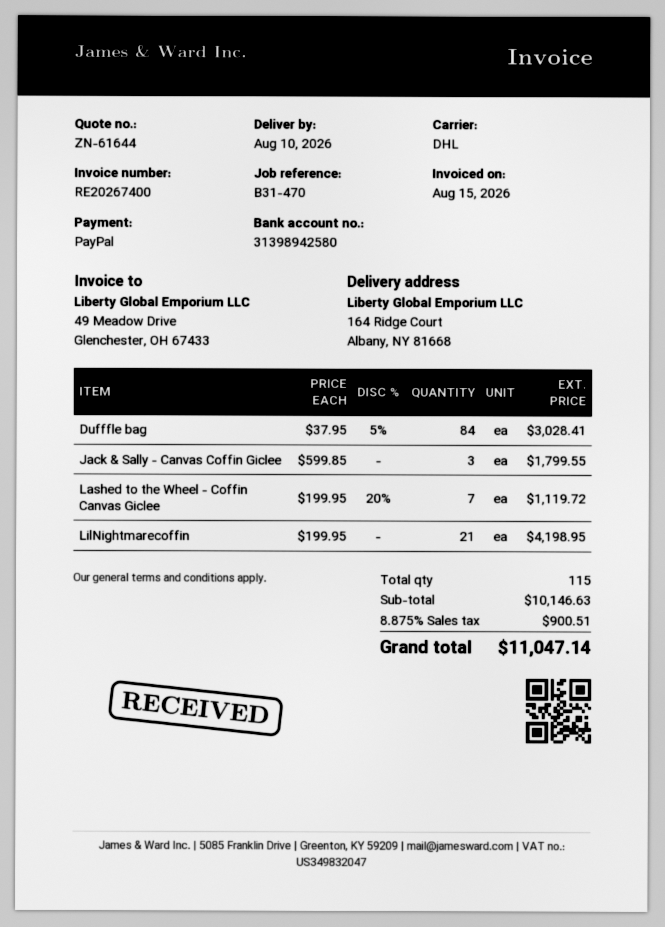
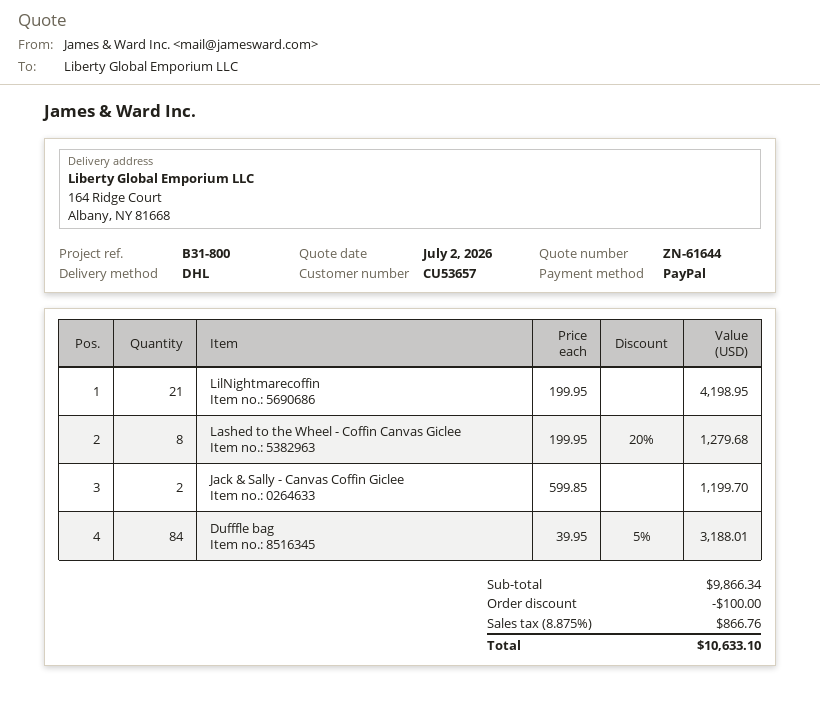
reference: B31-470 -> B31-800
Dufffle bag: 84 x 37.95 - 5% = 3028.41 -> 84 x 39.95 - 5% = 3188.01
Jack & Sally - Canvas Coffin Giclee: 3 x 599.85 = 1799.55 -> 2 x 599.85 = 1199.70
Lashed to the Wheel - Coffin Canvas Giclee: 7 x 199.95 - 20% = 1119.72 -> 8 x 199.95 - 20% = 1279.68
subtotal: 10146.63 -> 9866.34
discount: none -> 100.00
tax: 8.875% = 900.51 -> 8.875% = 866.76
total: 11047.14 -> 10633.10

